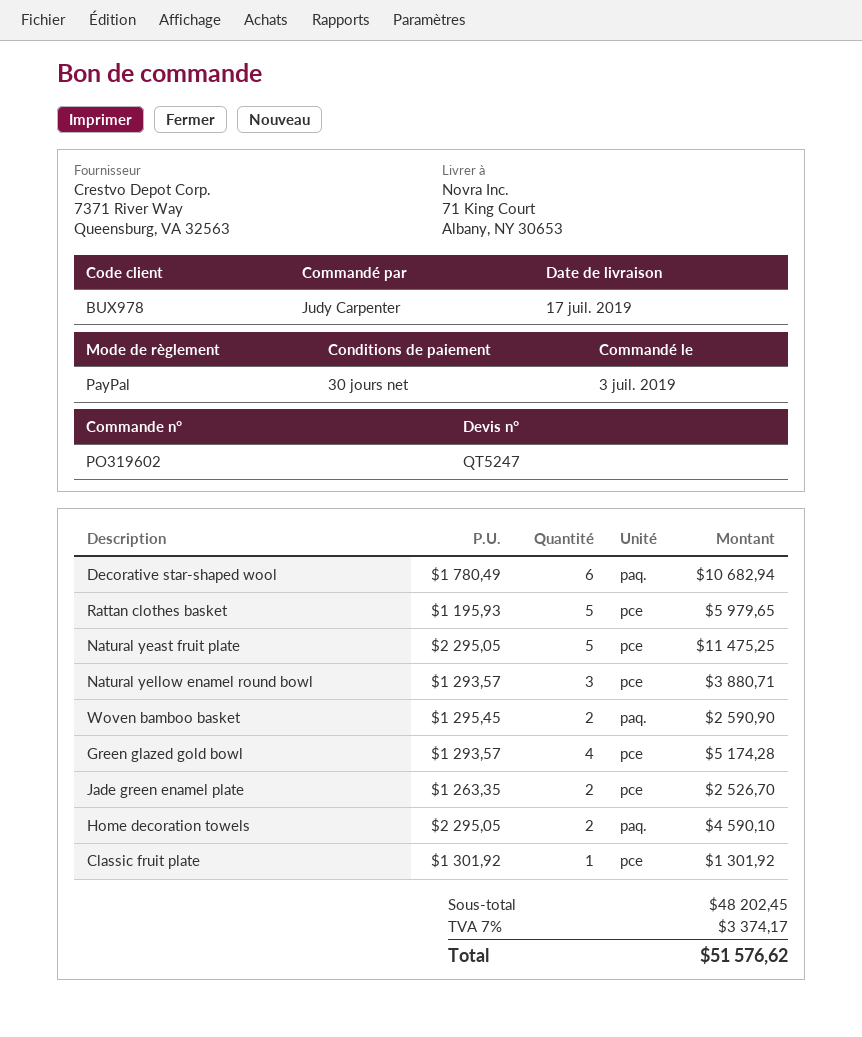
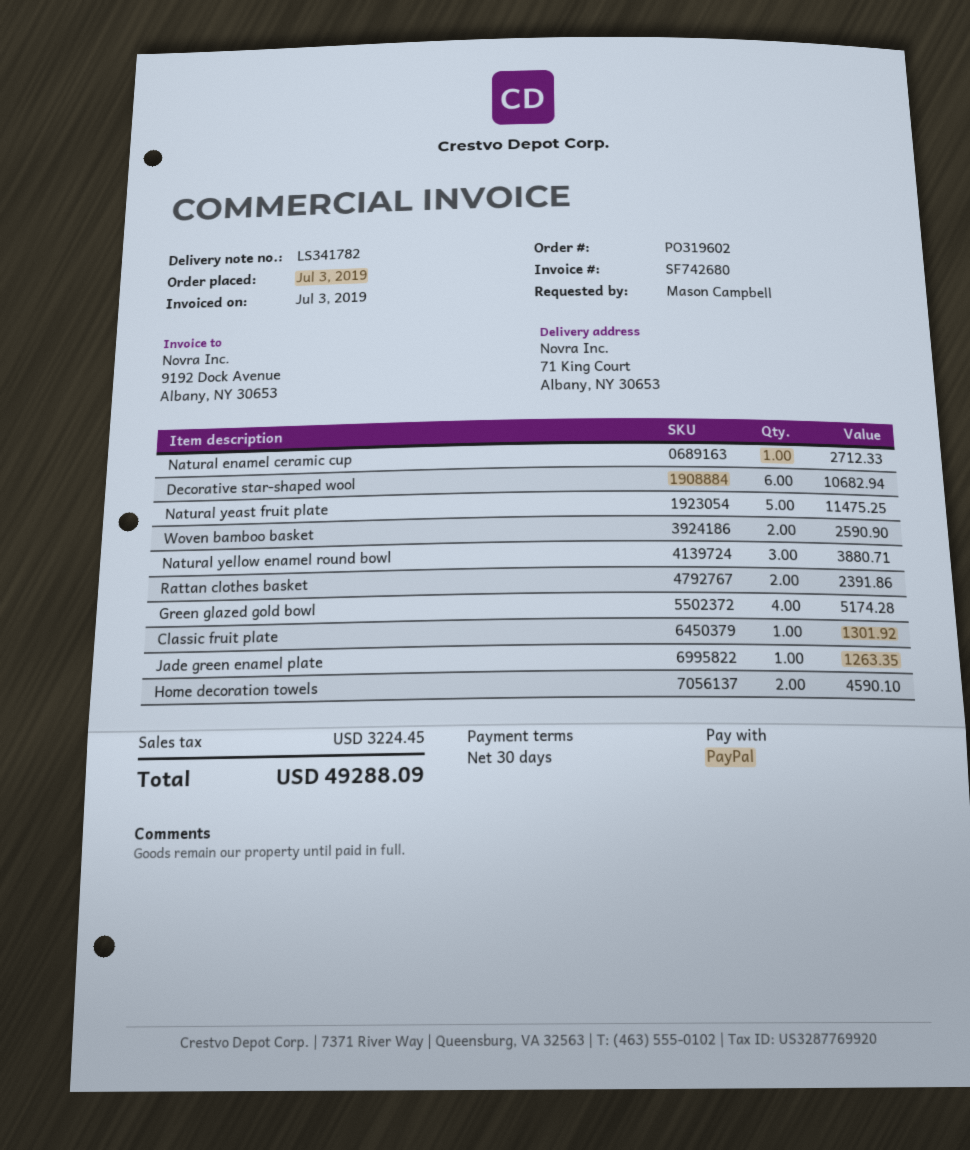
ordered by: Judy Carpenter -> Mason Campbell
Rattan clothes basket: 5 for 5979.65 -> 2 for 2391.86
Jade green enamel plate: 2 for 2526.70 -> 1 for 1263.35
Natural enamel ceramic cup: none -> 1 for 2712.33
tax: 3374.17 -> 3224.45
total: 51576.62 -> 49288.09

